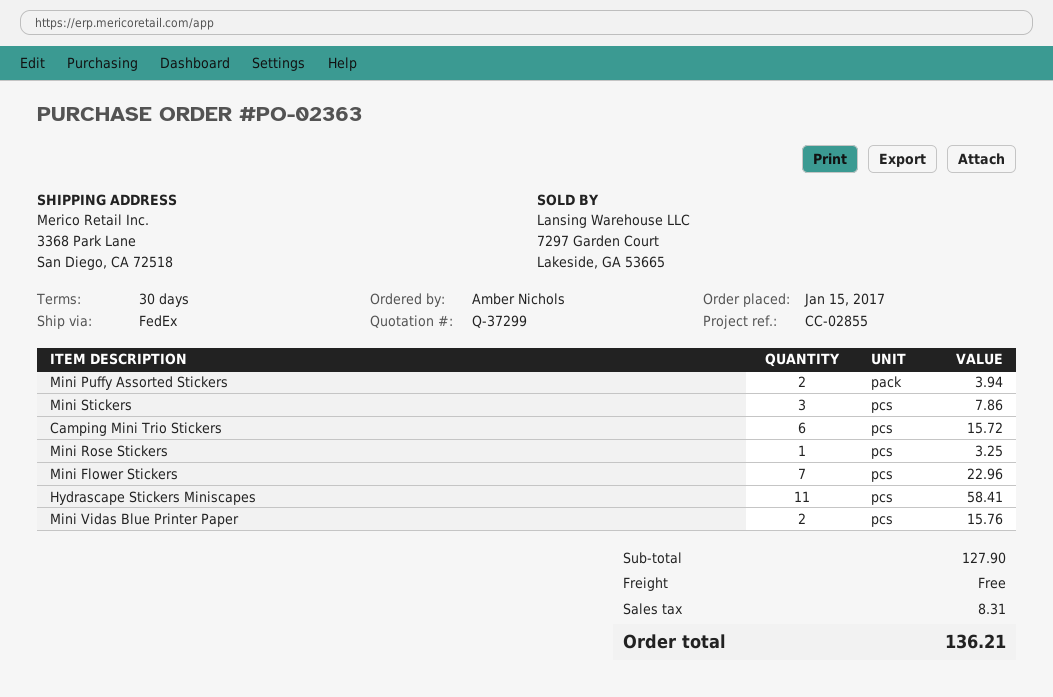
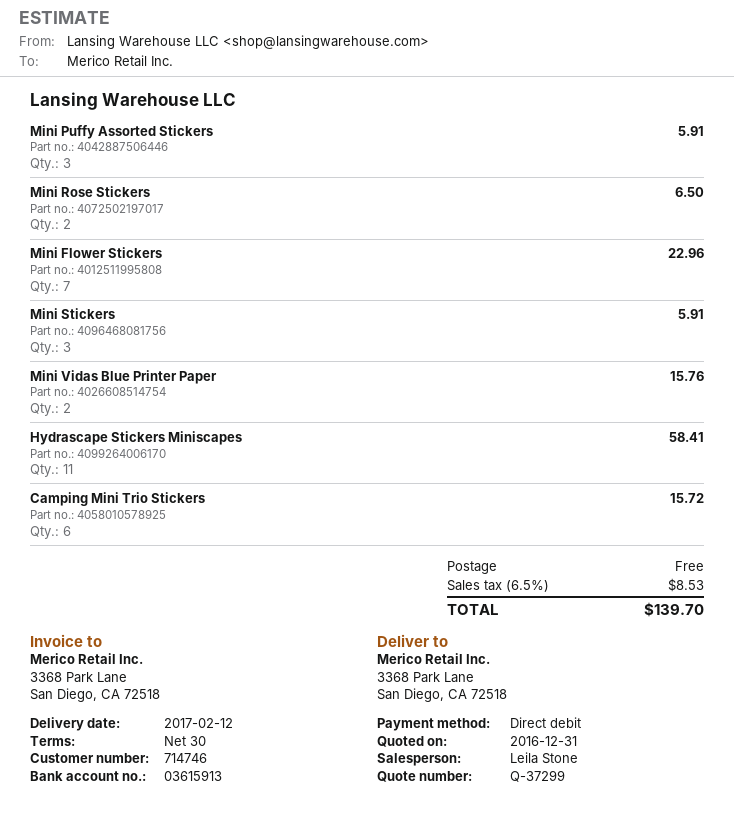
Mini Puffy Assorted Stickers: 2 for 3.94 -> 3 for 5.91
Mini Stickers: 3 for 7.86 -> 3 for 5.91
Mini Rose Stickers: 1 for 3.25 -> 2 for 6.50
tax: 8.31 -> 8.53
total: 136.21 -> 139.70

